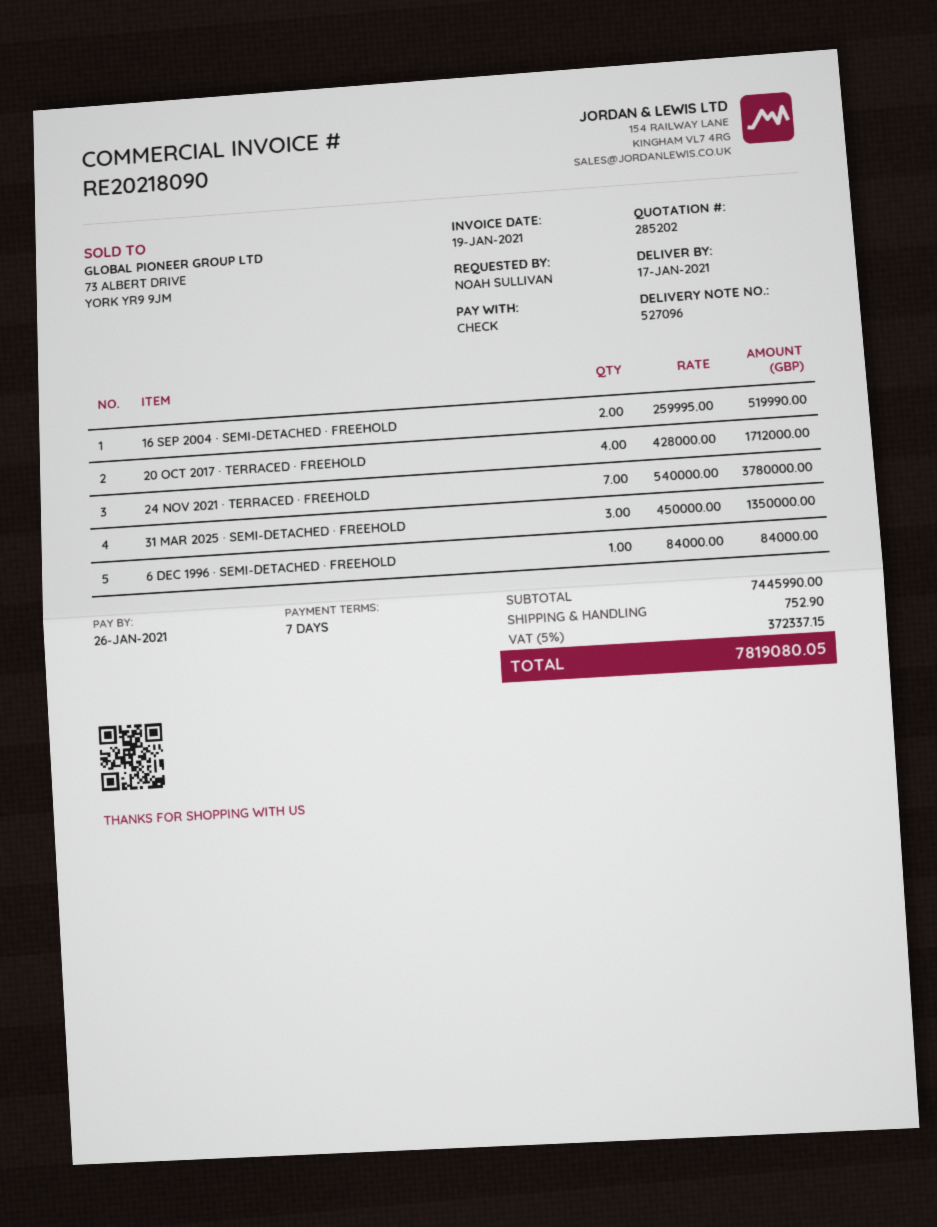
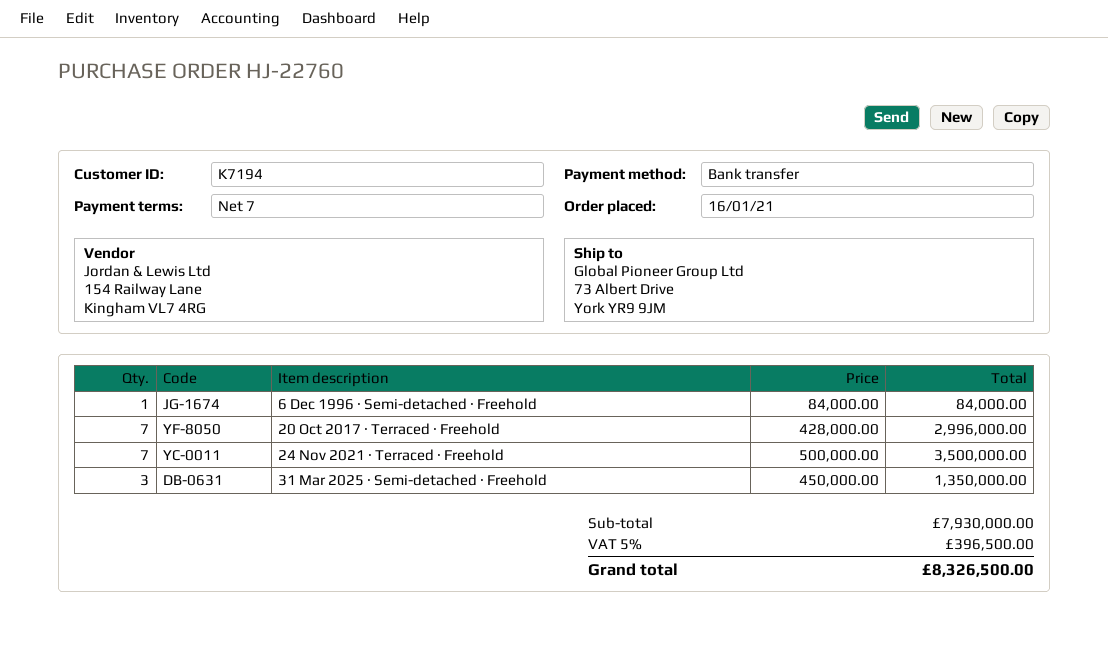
payment method: cheque -> bank transfer
16 SEP 2004 · SEMI-DETACHED · FREEHOLD: 2 x 259995.00 = 519990.00 -> none
20 OCT 2017 · TERRACED · FREEHOLD: 4 x 428000.00 = 1712000.00 -> 7 x 428000.00 = 2996000.00
24 NOV 2021 · TERRACED · FREEHOLD: 7 x 540000.00 = 3780000.00 -> 7 x 500000.00 = 3500000.00
subtotal: 7445990.00 -> 7930000.00
shipping: 752.90 -> none
tax: 5% = 372337.15 -> 5% = 396500.00
total: 7819080.05 -> 8326500.00

